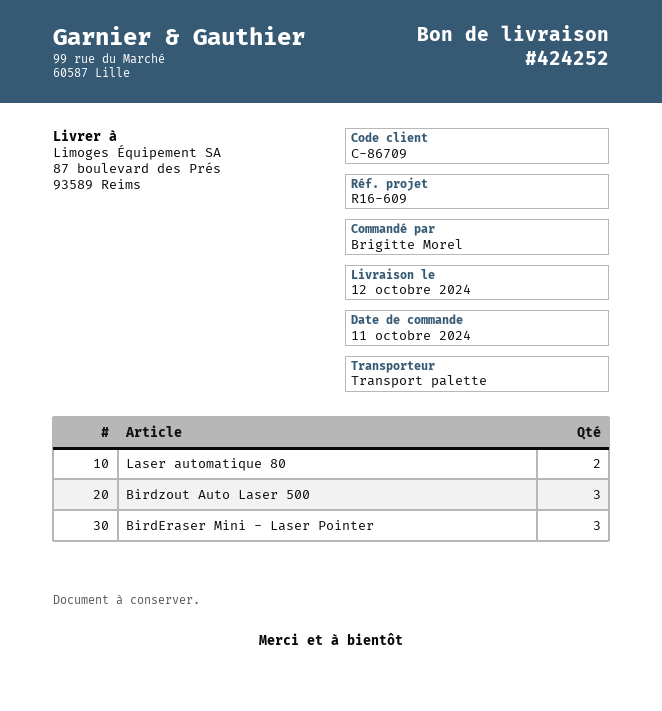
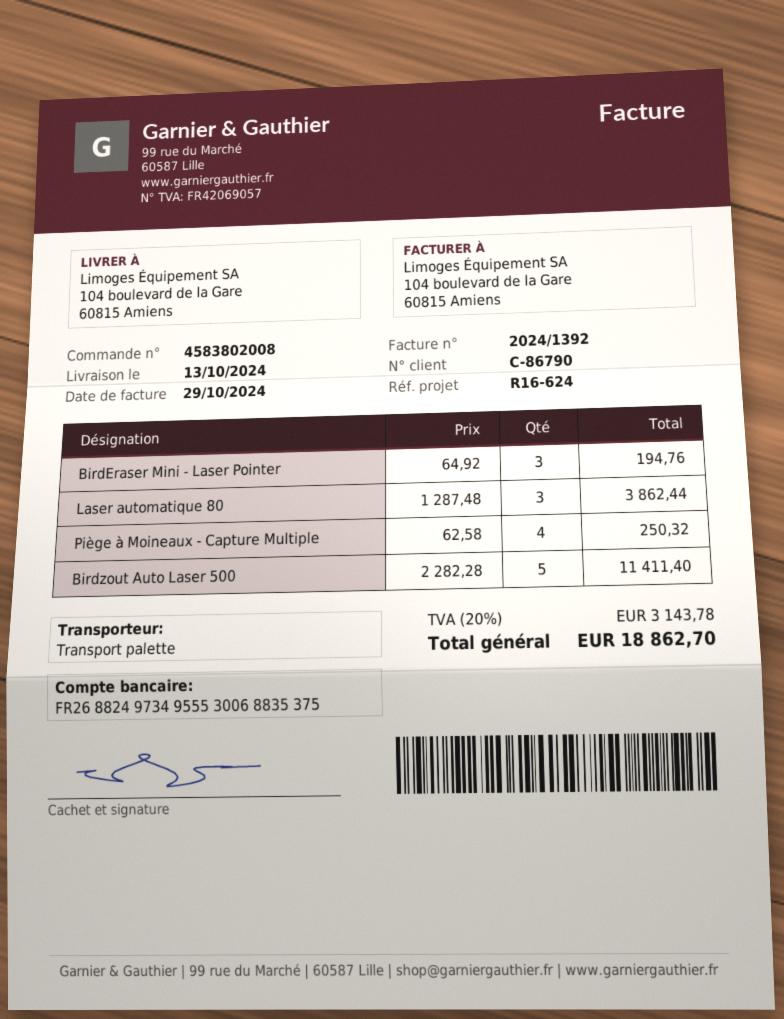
delivery date: 2024-10-12 -> 2024-10-13
customer number: C-86709 -> C-86790
reference: R16-609 -> R16-624
ship to: 87 boulevard des Prés, 93589 Reims -> 104 boulevard de la Gare, 60815 Amiens
Laser automatique 80: 2 -> 3
Birdzout Auto Laser 500: 3 -> 5
Piège à Moineaux - Capture Multiple: none -> 4

